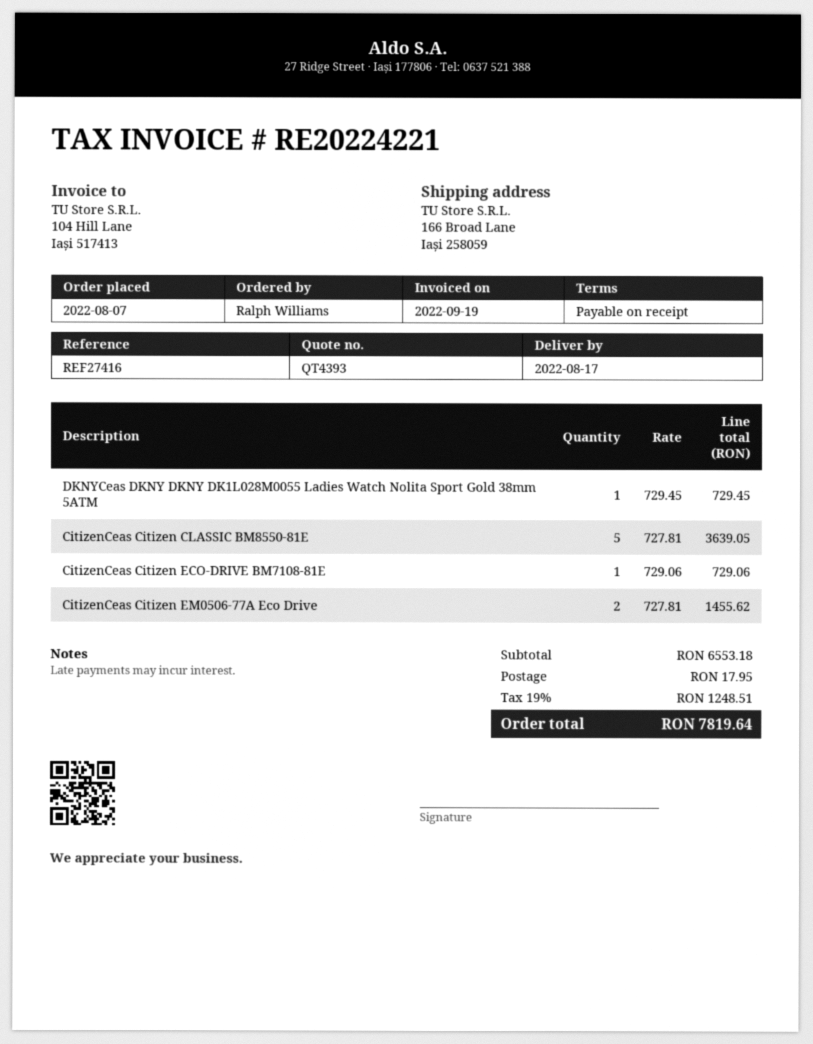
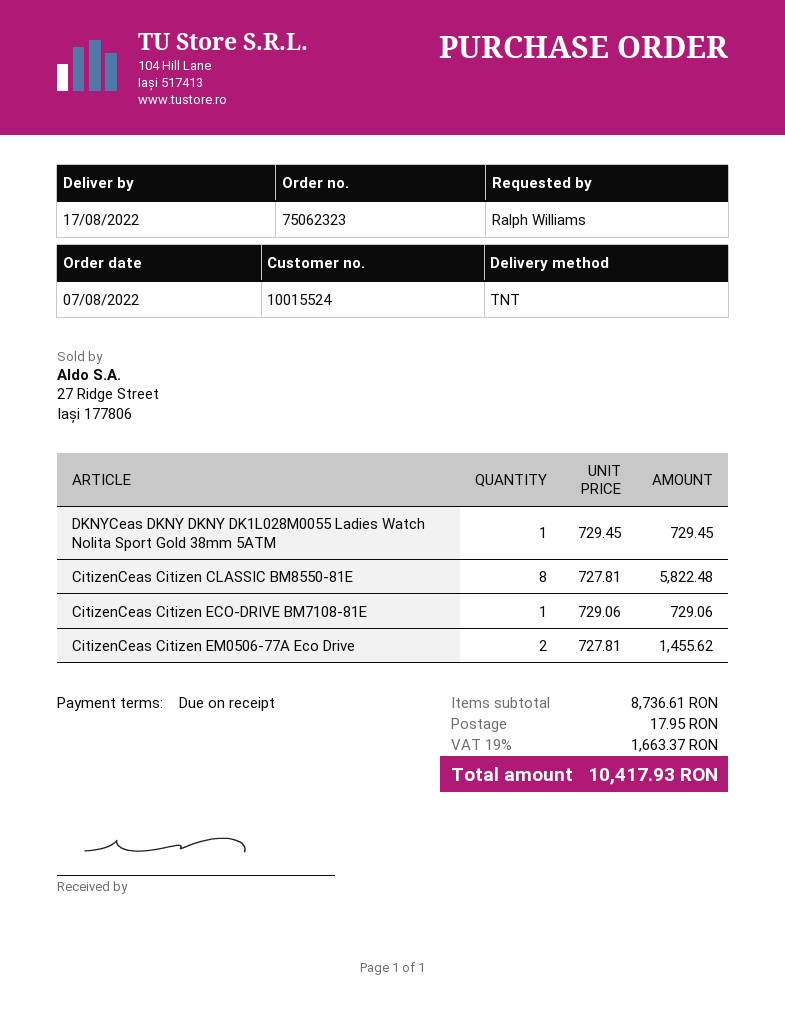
CitizenCeas Citizen CLASSIC BM8550-81E: 5 x 727.81 = 3639.05 -> 8 x 727.81 = 5822.48
subtotal: 6553.18 -> 8736.61
tax: 19% = 1248.51 -> 19% = 1663.37
total: 7819.64 -> 10417.93

